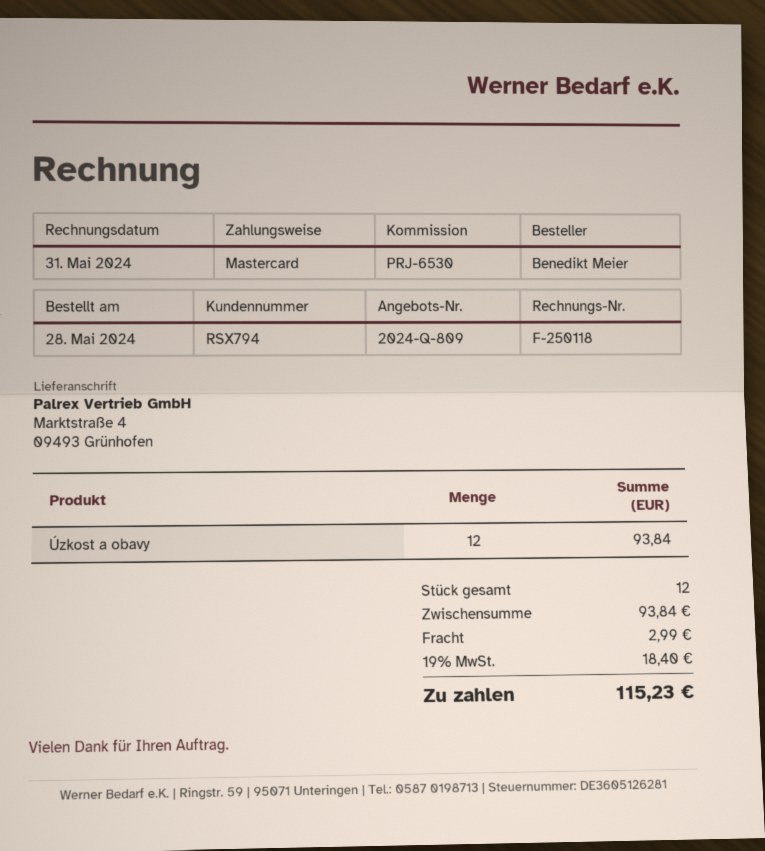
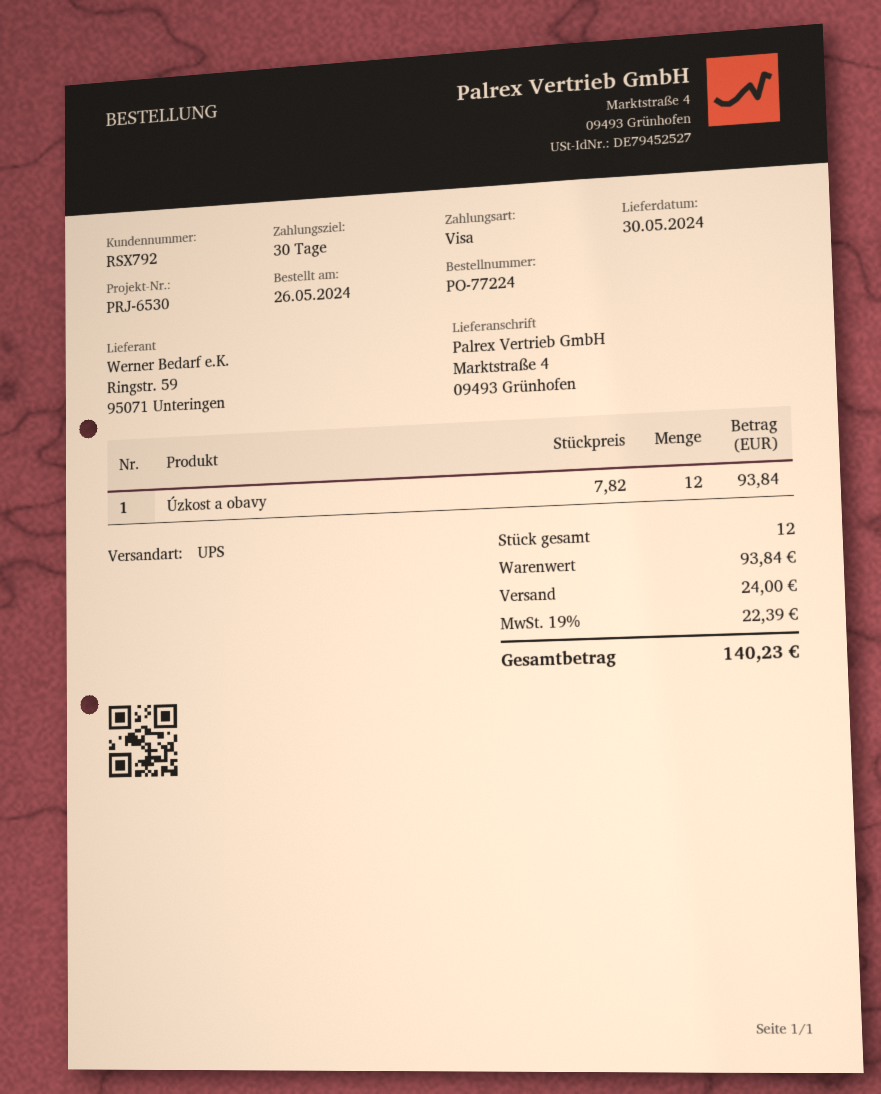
order date: 2024-05-28 -> 2024-05-26
customer number: RSX794 -> RSX792
payment method: Mastercard -> Visa
shipping: 2.99 -> 24.00
tax: 19% = 18.40 -> 19% = 22.39
total: 115.23 -> 140.23

